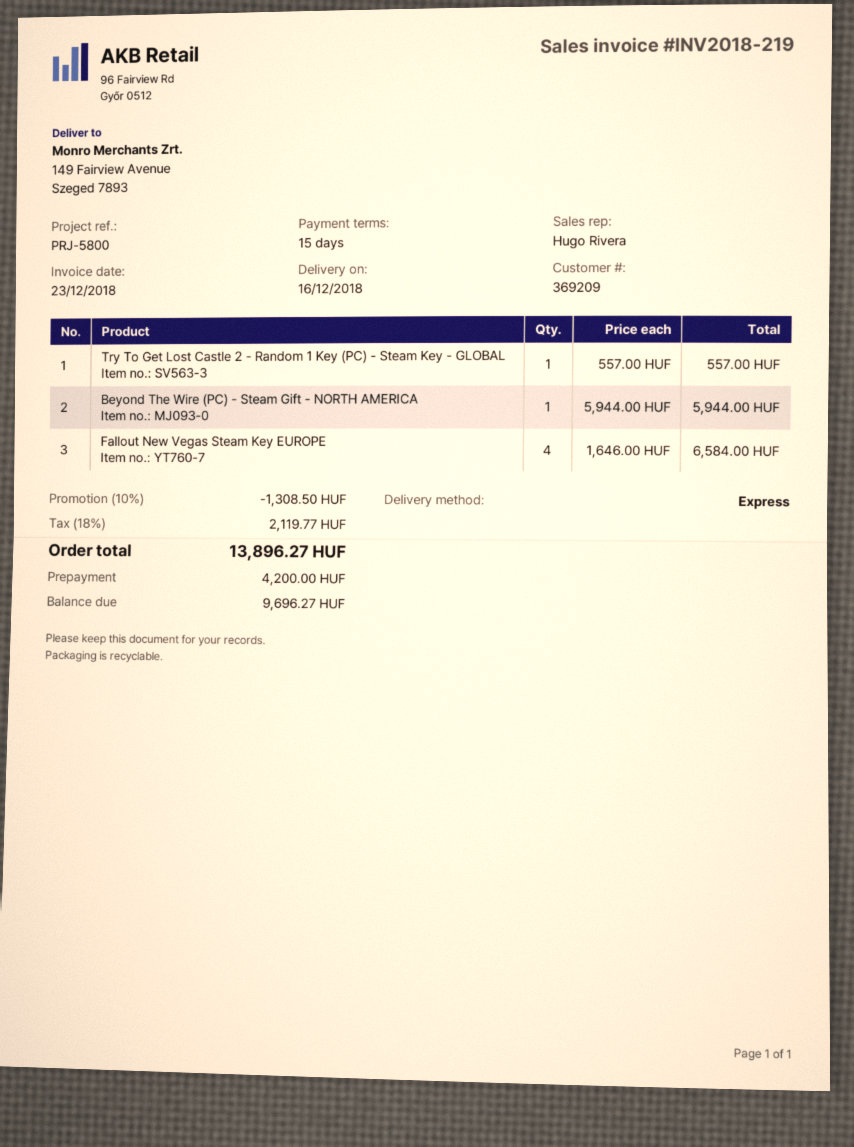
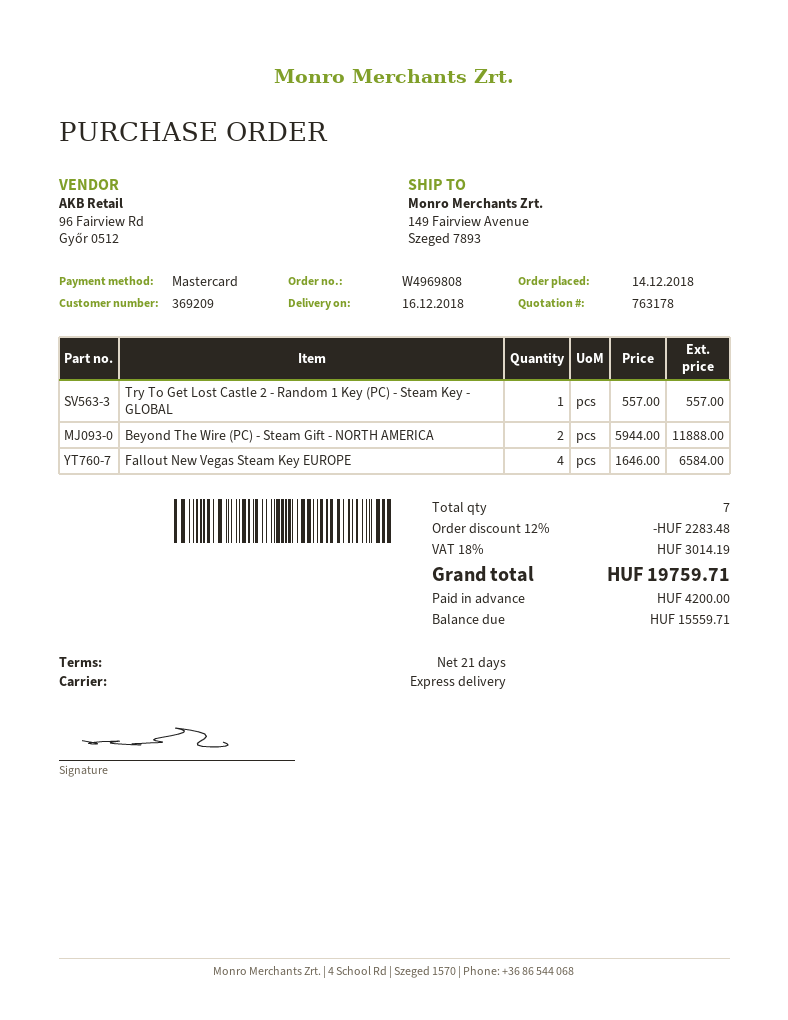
payment terms: 15 days -> 21 days
Beyond The Wire (PC) - Steam Gift - NORTH AMERICA: 1 x 5944.00 = 5944.00 -> 2 x 5944.00 = 11888.00
discount: 10% = 1308.50 -> 12% = 2283.48
tax: 18% = 2119.77 -> 18% = 3014.19
total: 13896.27 -> 19759.71
balance: 9696.27 -> 15559.71

